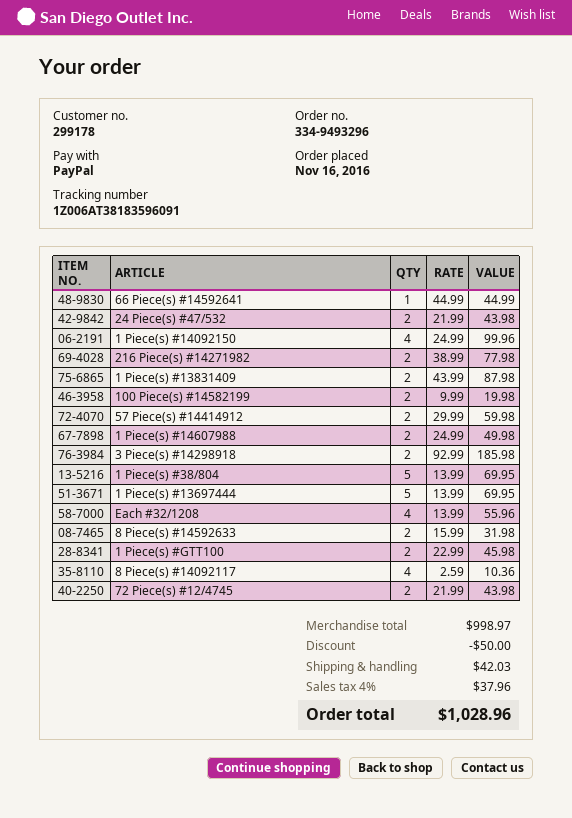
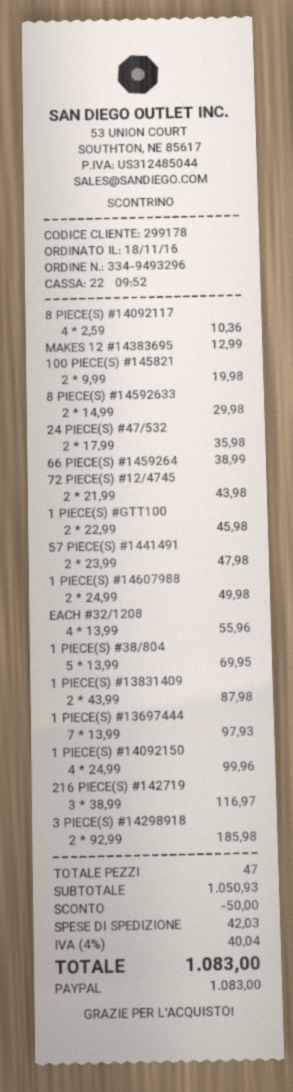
order date: 2016-11-16 -> 2016-11-18
66 Piece(s) #14592641: 1 x 44.99 = 44.99 -> 1 x 38.99 = 38.99
24 Piece(s) #47/532: 2 x 21.99 = 43.98 -> 2 x 17.99 = 35.98
216 Piece(s) #14271982: 2 x 38.99 = 77.98 -> 3 x 38.99 = 116.97
57 Piece(s) #14414912: 2 x 29.99 = 59.98 -> 2 x 23.99 = 47.98
1 Piece(s) #13697444: 5 x 13.99 = 69.95 -> 7 x 13.99 = 97.93
8 Piece(s) #14592633: 2 x 15.99 = 31.98 -> 2 x 14.99 = 29.98
MAKES 12 #14383695: none -> 1 x 12.99 = 12.99
subtotal: 998.97 -> 1050.93
tax: 4% = 37.96 -> 4% = 40.04
total: 1028.96 -> 1083.00

